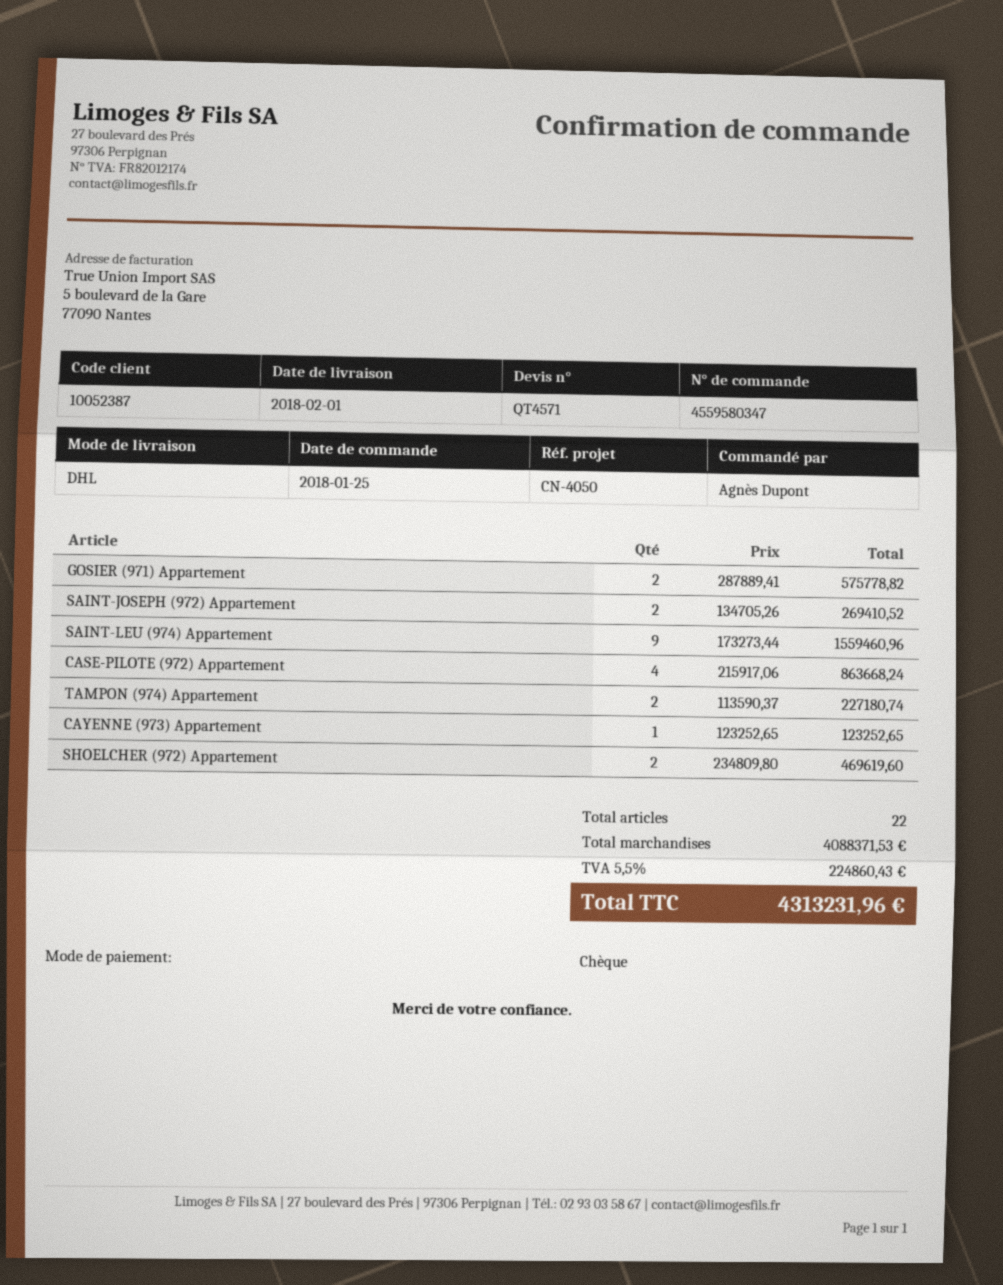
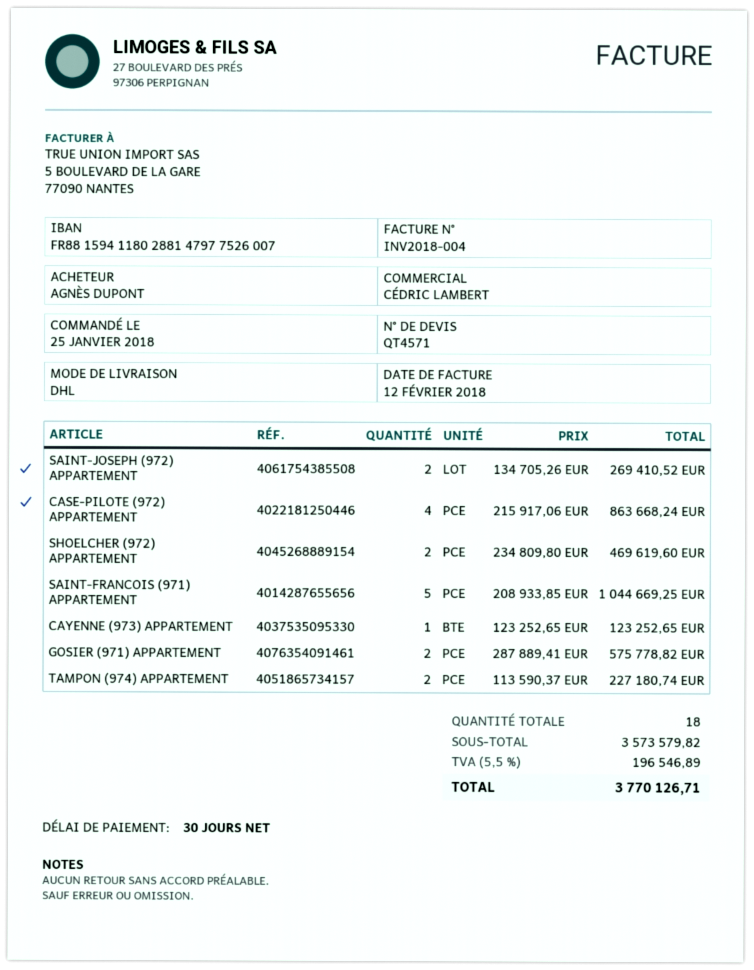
SAINT-LEU (974) Appartement: 9 x 173273.44 = 1559460.96 -> none
SAINT-FRANCOIS (971) APPARTEMENT: none -> 5 x 208933.85 = 1044669.25
total quantity: 22 -> 18
subtotal: 4088371.53 -> 3573579.82
tax: 5.5% = 224860.43 -> 5.5% = 196546.89
total: 4313231.96 -> 3770126.71

